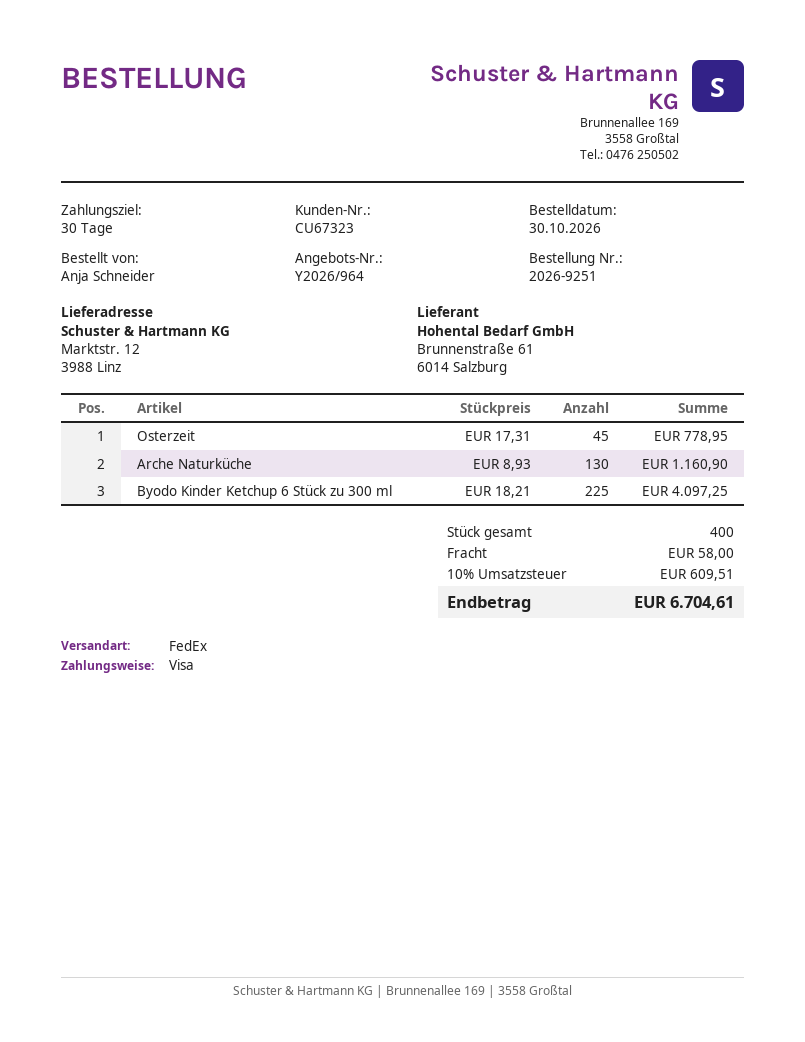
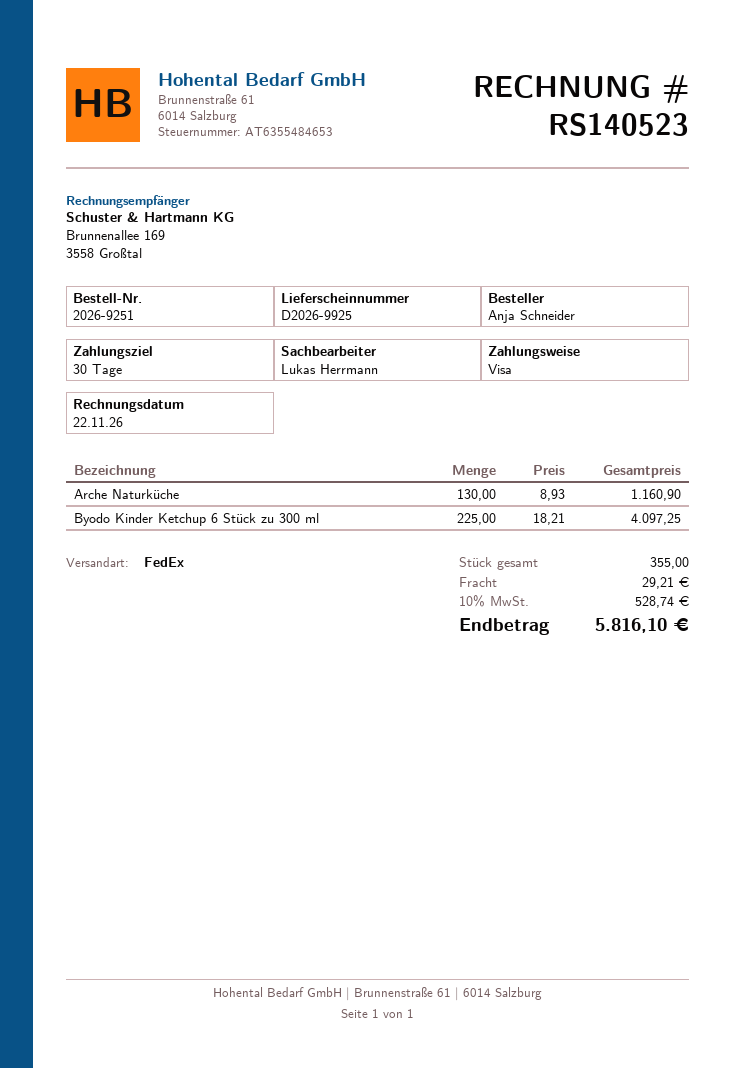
Osterzeit: 45 x 17.31 = 778.95 -> none
total quantity: 400 -> 355
shipping: 58.00 -> 29.21
tax: 10% = 609.51 -> 10% = 528.74
total: 6704.61 -> 5816.10

